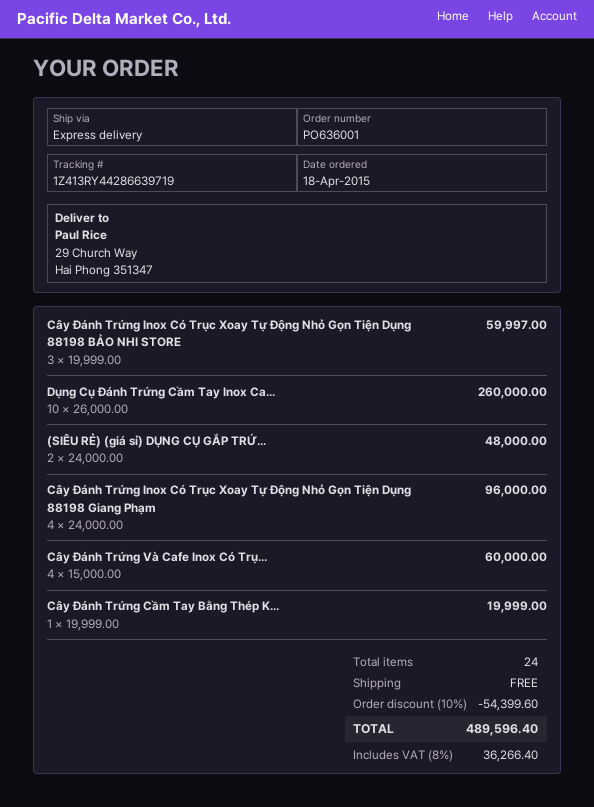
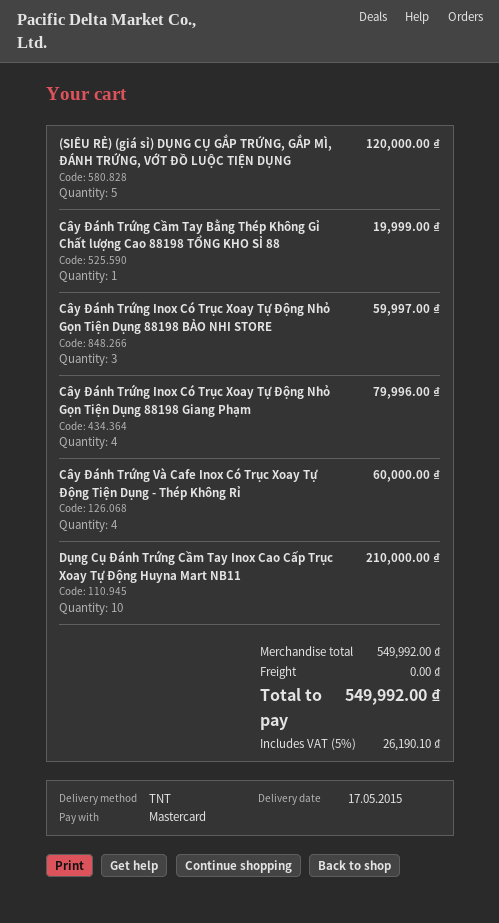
shipping method: express -> TNT
Dụng Cụ Đánh Trứng Cầm Tay Inox Ca...: 10 for 260000.00 -> 10 for 210000.00
(SIÊU RẺ) (giá sỉ) DỤNG CỤ GẮP TRỨ...: 2 for 48000.00 -> 5 for 120000.00
Cây Đánh Trứng Inox Có Trục Xoay Tự Động Nhỏ Gọn Tiện Dụng 88198 Giang Phạm: 4 for 96000.00 -> 4 for 79996.00
discount: 10% = 54399.60 -> none
tax: 8% = 36266.40 -> 5% = 26190.10
total: 489596.40 -> 549992.00

